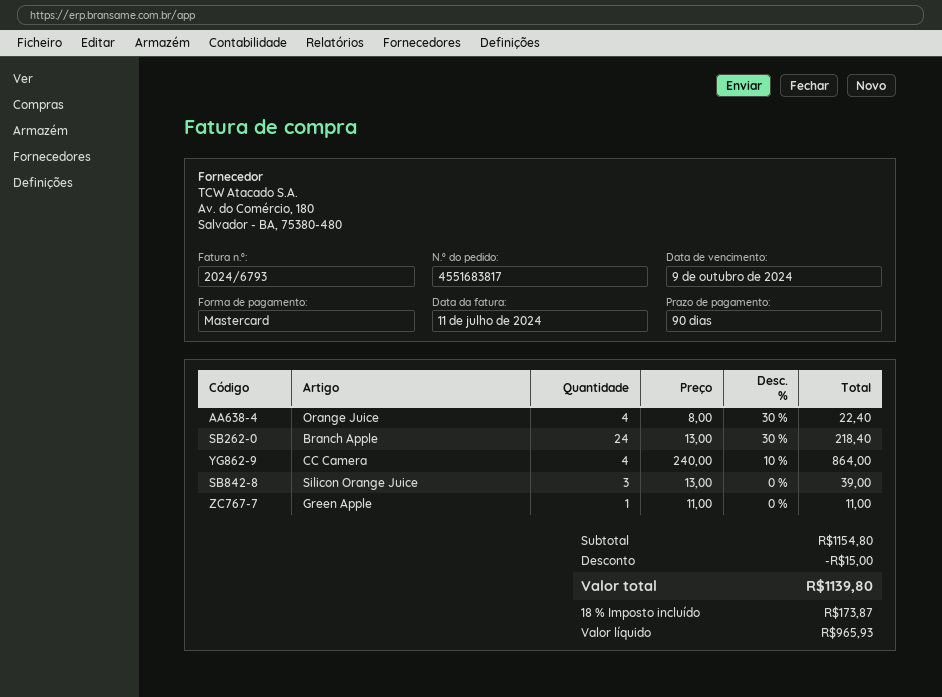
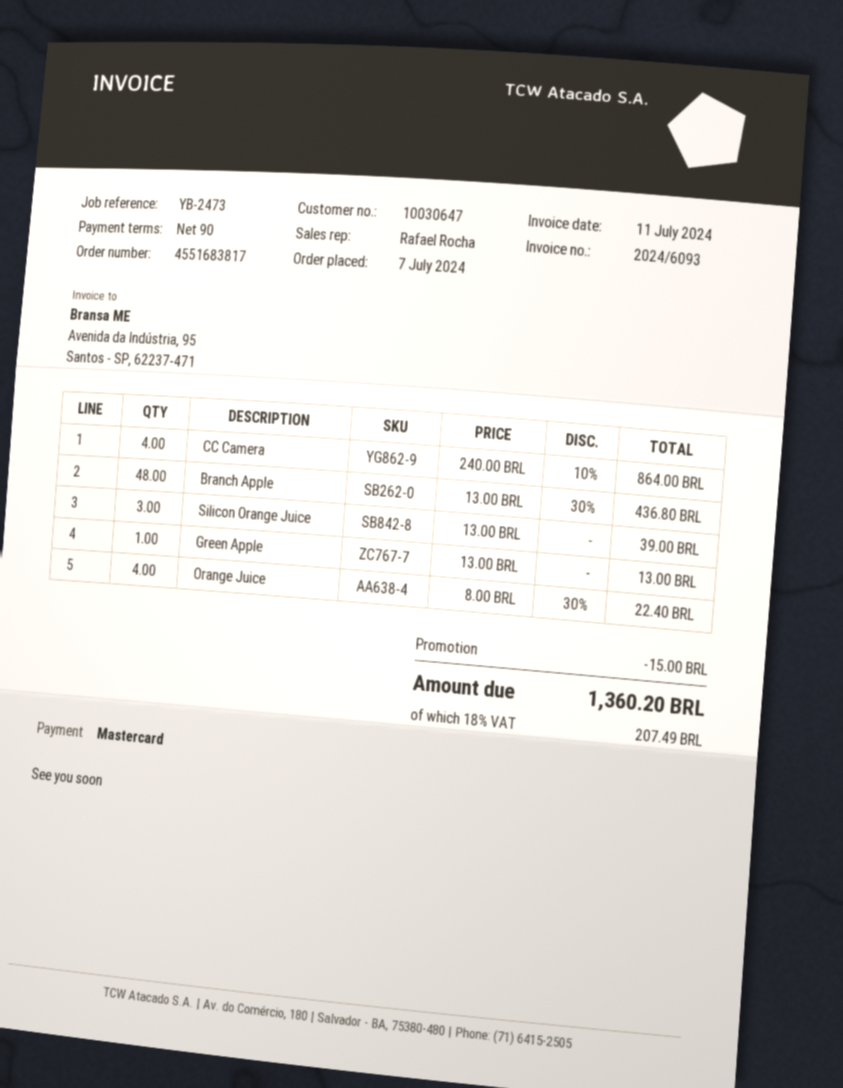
invoice number: 2024/6793 -> 2024/6093
Branch Apple: 24 x 13.00 - 30% = 218.40 -> 48 x 13.00 - 30% = 436.80
Green Apple: 1 x 11.00 = 11.00 -> 1 x 13.00 = 13.00
tax: 18% = 173.87 -> 18% = 207.49
total: 1139.80 -> 1360.20

